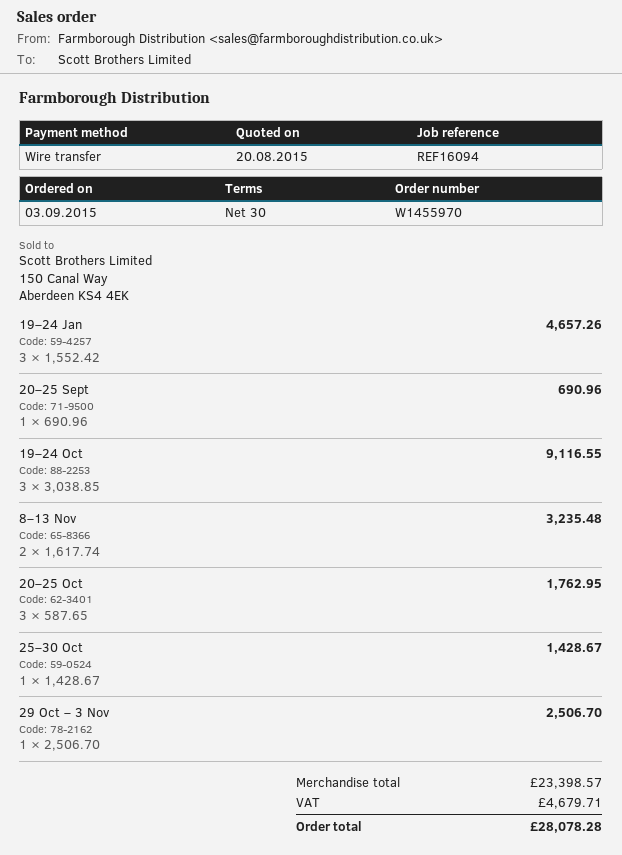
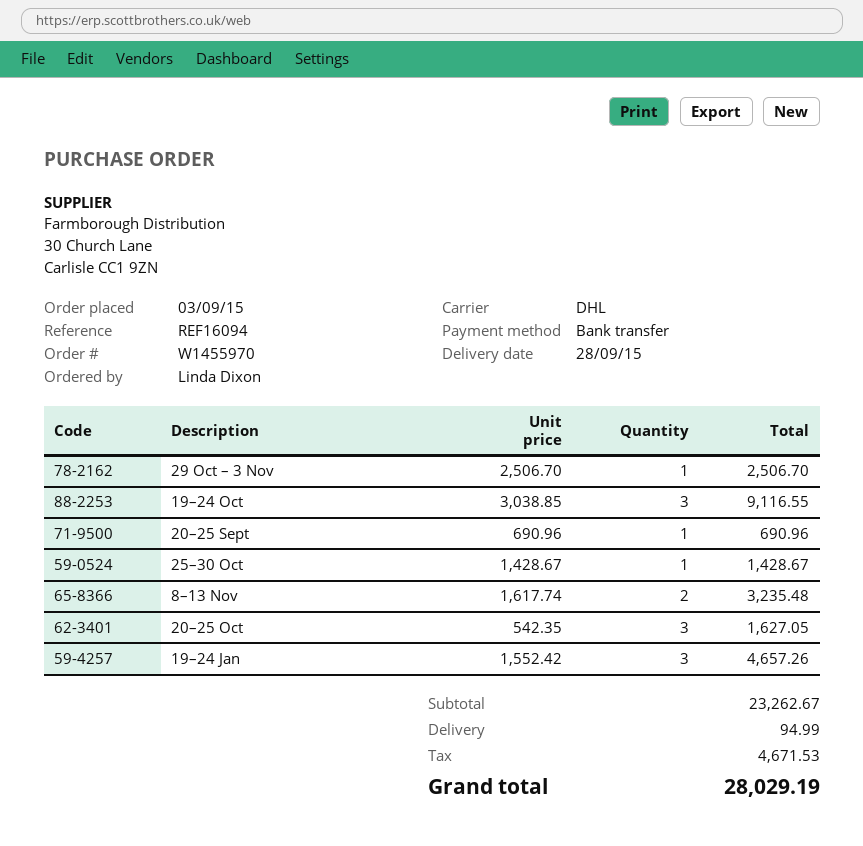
20–25 Oct: 3 x 587.65 = 1762.95 -> 3 x 542.35 = 1627.05
subtotal: 23398.57 -> 23262.67
shipping: none -> 94.99
tax: 4679.71 -> 4671.53
total: 28078.28 -> 28029.19

